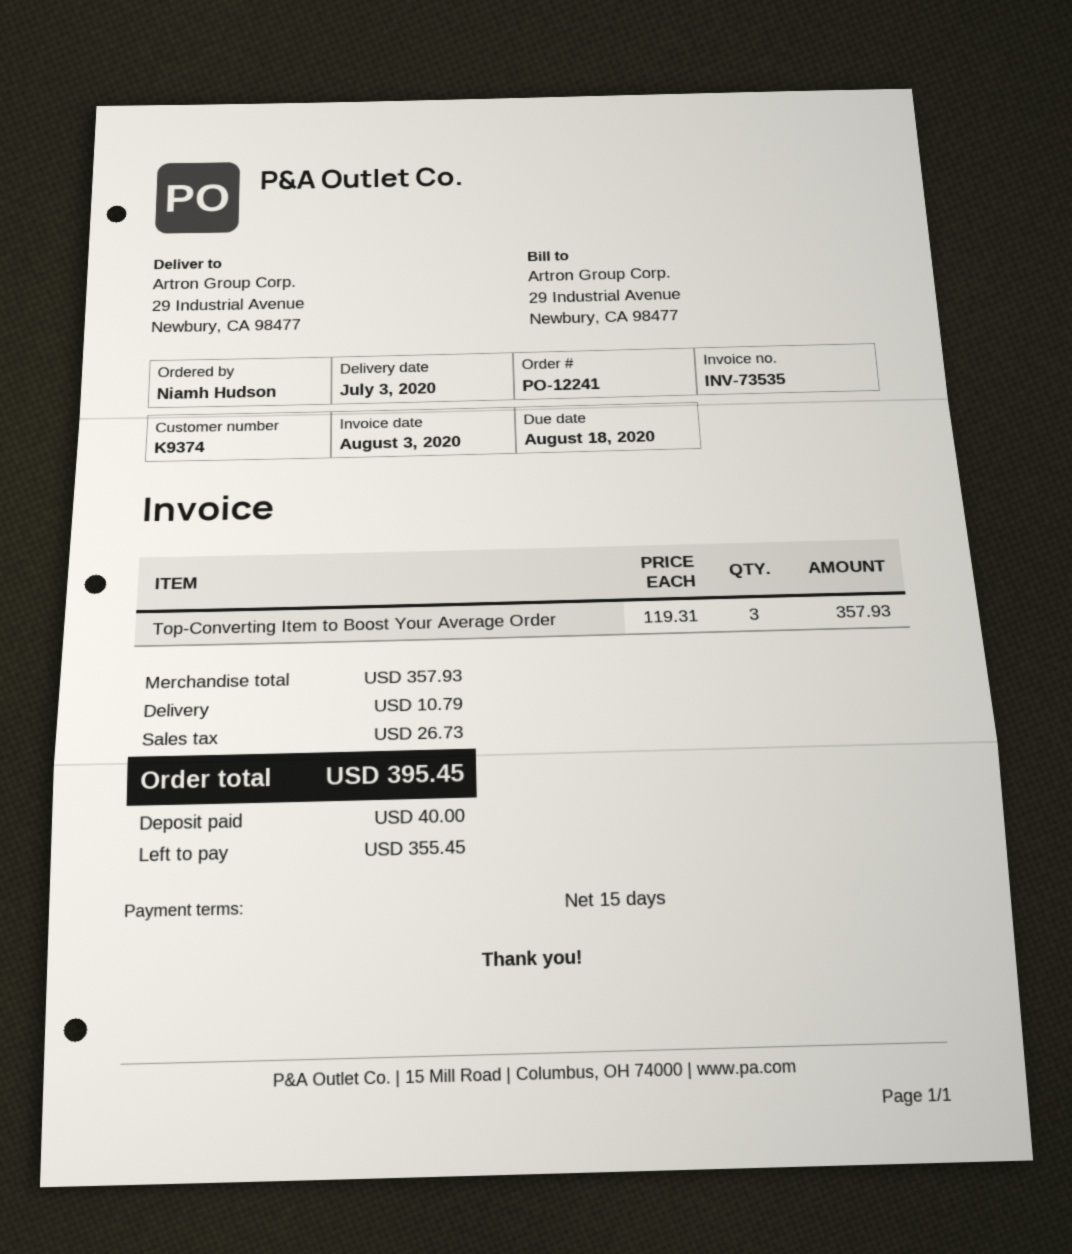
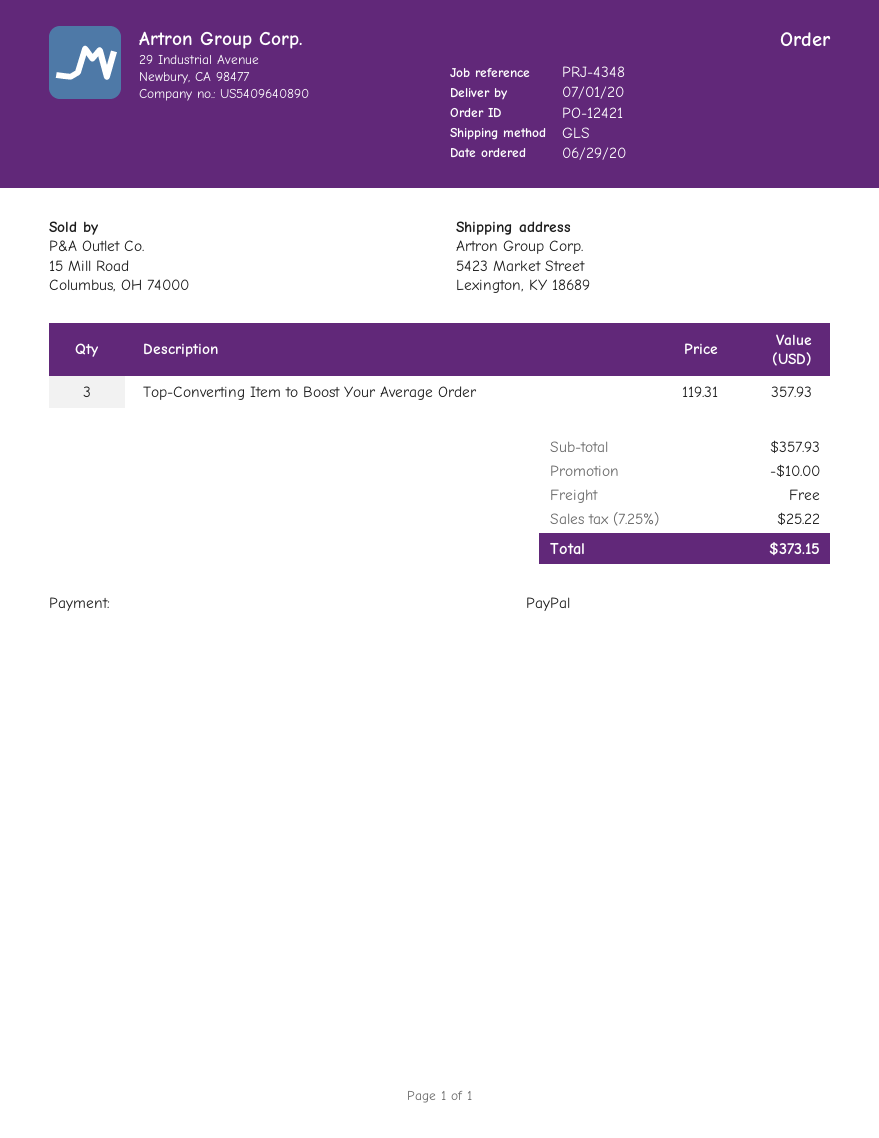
order number: PO-12241 -> PO-12421
delivery date: 2020-07-03 -> 2020-07-01
ship to: 29 Industrial Avenue, Newbury, CA 98477 -> 5423 Market Street, Lexington, KY 18689
discount: none -> 10.00
shipping: 10.79 -> 0.00
tax: 26.73 -> 25.22
total: 395.45 -> 373.15

